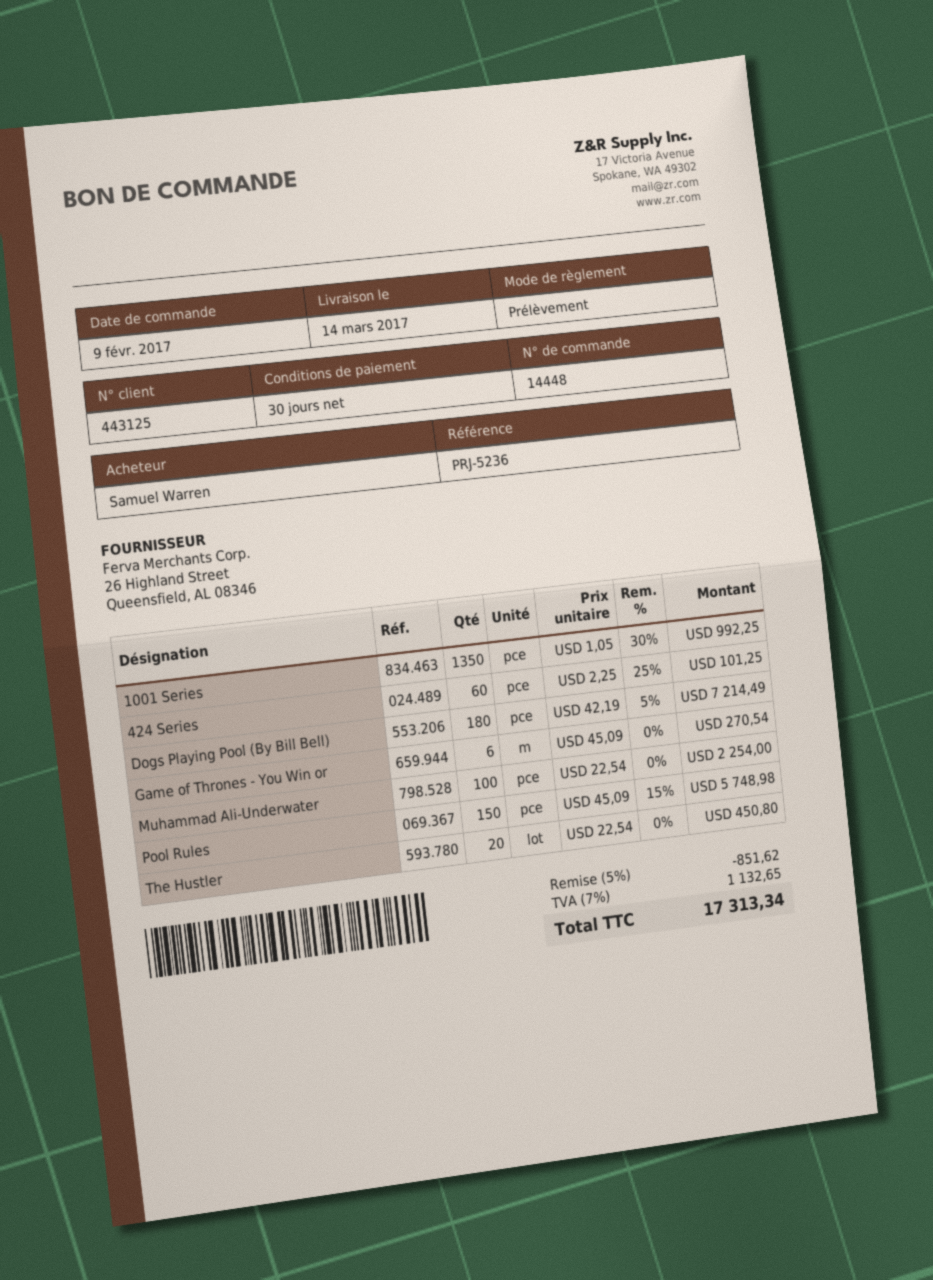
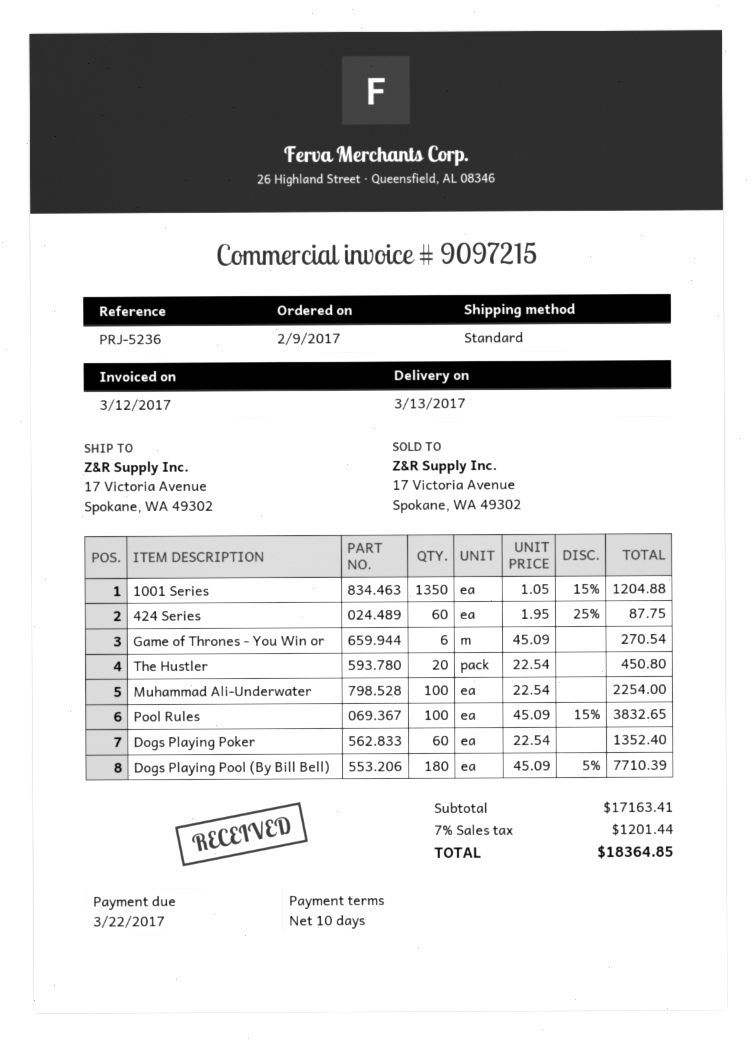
delivery date: 2017-03-14 -> 2017-03-13
payment terms: 30 days -> 10 days
1001 Series: 1350 x 1.05 - 30% = 992.25 -> 1350 x 1.05 - 15% = 1204.88
424 Series: 60 x 2.25 - 25% = 101.25 -> 60 x 1.95 - 25% = 87.75
Dogs Playing Pool (By Bill Bell): 180 x 42.19 - 5% = 7214.49 -> 180 x 45.09 - 5% = 7710.39
Pool Rules: 150 x 45.09 - 15% = 5748.98 -> 100 x 45.09 - 15% = 3832.65
Dogs Playing Poker: none -> 60 x 22.54 = 1352.40
discount: 5% = 851.62 -> none
tax: 7% = 1132.65 -> 7% = 1201.44
total: 17313.34 -> 18364.85

